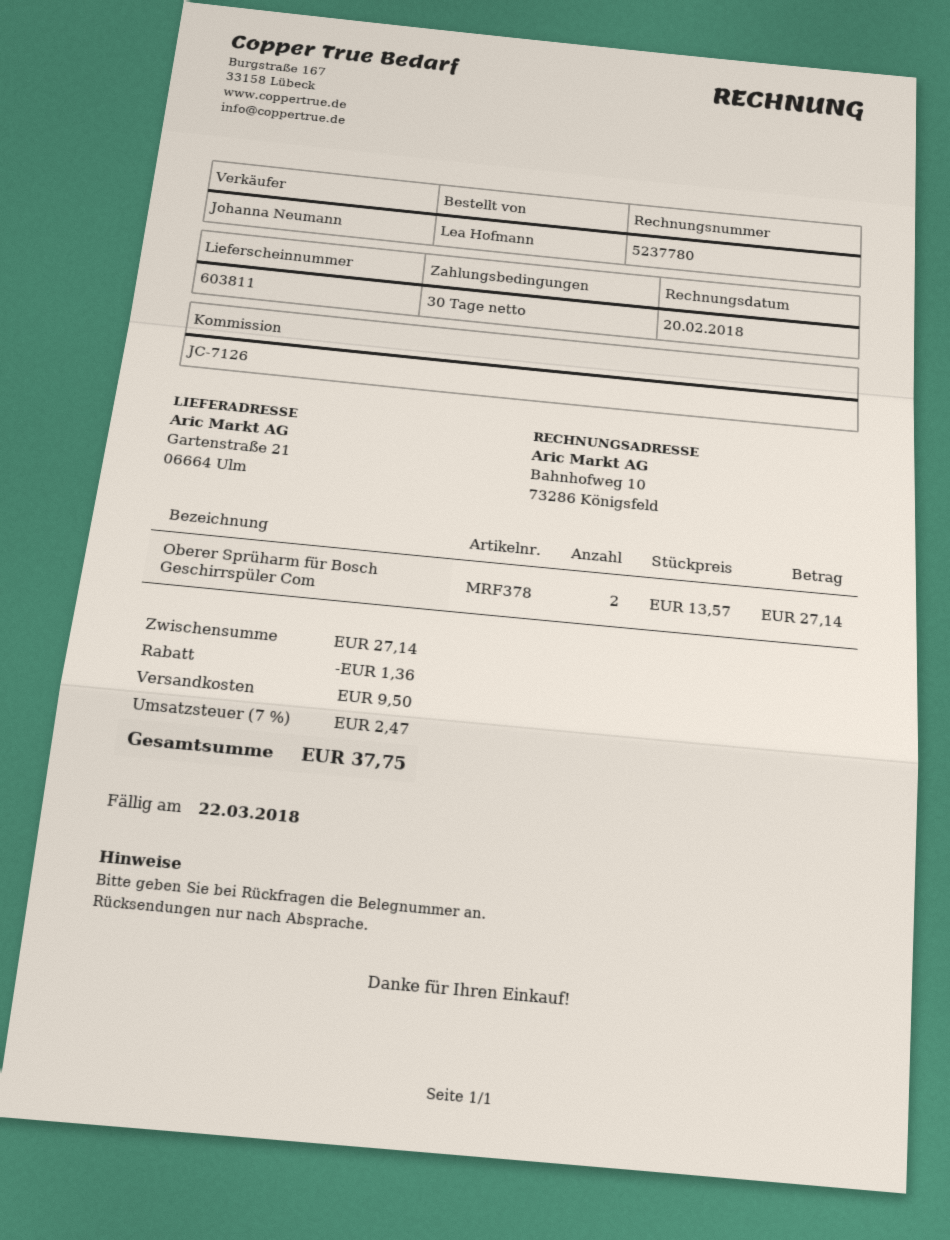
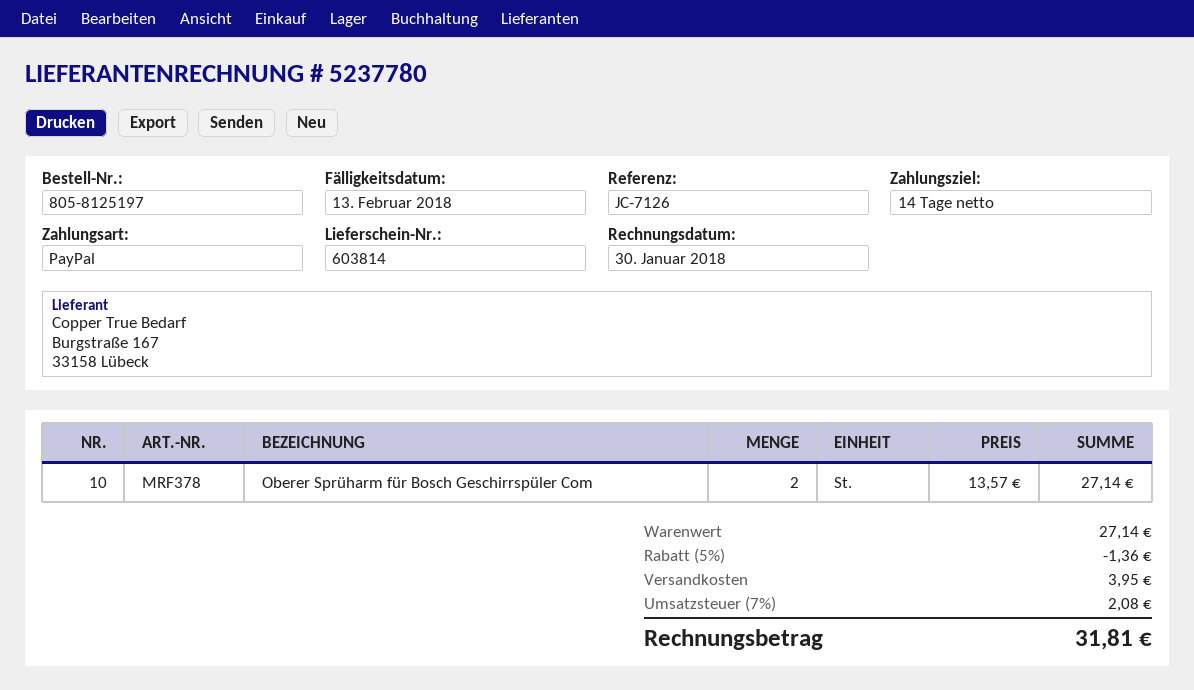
delivery note number: 603811 -> 603814
invoice date: 2018-02-20 -> 2018-01-30
payment terms: 30 days -> 14 days
due date: 2018-03-22 -> 2018-02-13
shipping: 9.50 -> 3.95
tax: 7% = 2.47 -> 7% = 2.08
total: 37.75 -> 31.81

